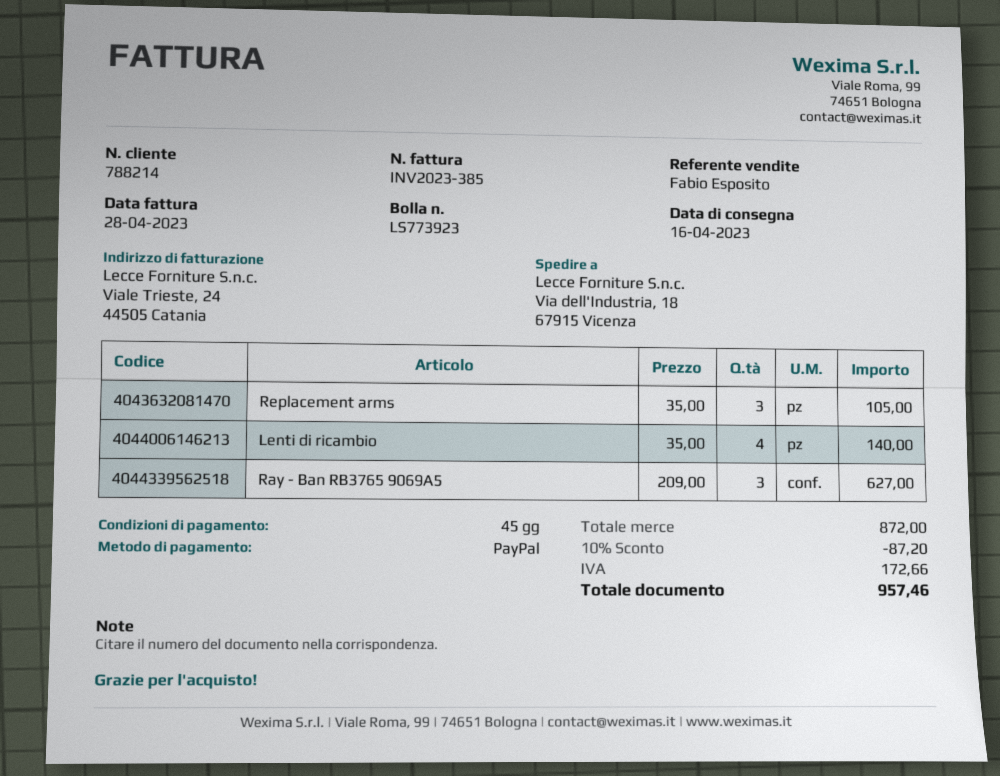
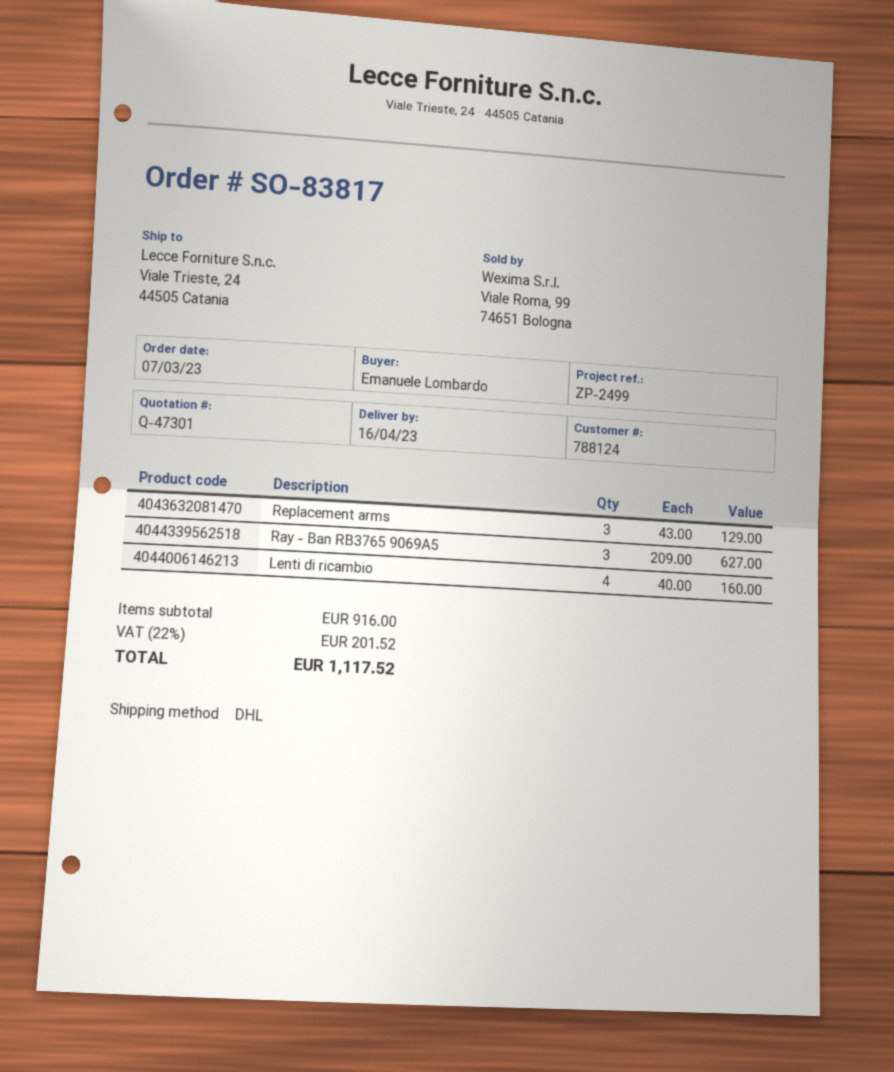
customer number: 788214 -> 788124
ship to: Via dell'Industria, 18, 67915 Vicenza -> Viale Trieste, 24, 44505 Catania
Replacement arms: 3 x 35.00 = 105.00 -> 3 x 43.00 = 129.00
Lenti di ricambio: 4 x 35.00 = 140.00 -> 4 x 40.00 = 160.00
subtotal: 872.00 -> 916.00
discount: 10% = 87.20 -> none
tax: 172.66 -> 201.52
total: 957.46 -> 1117.52

